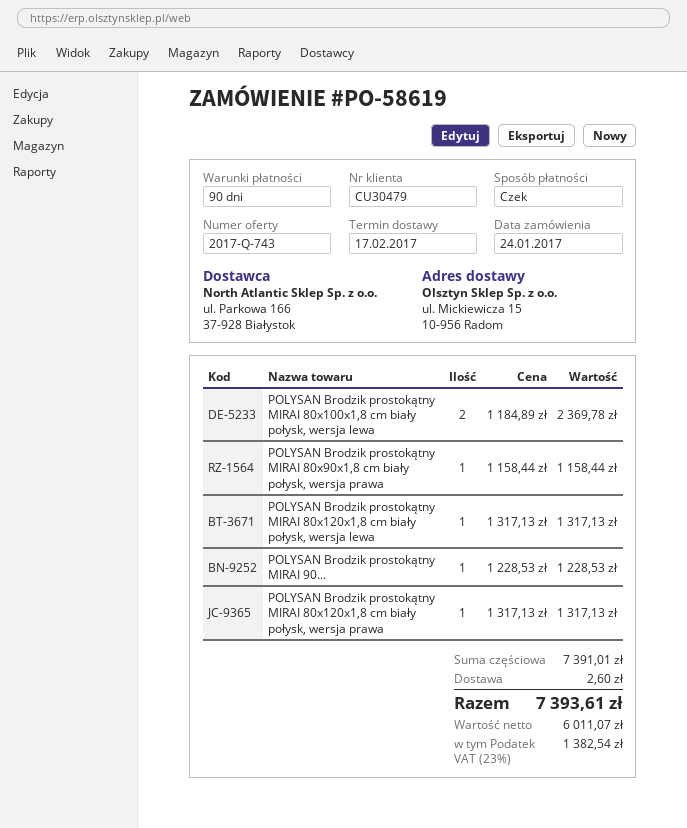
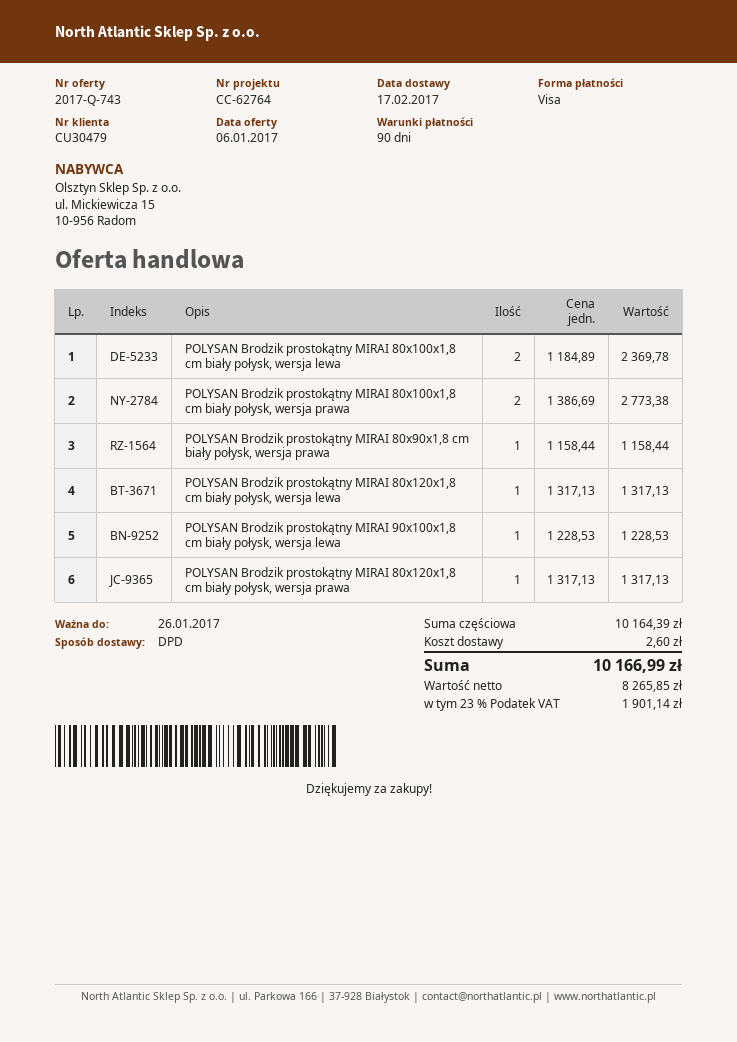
payment method: cheque -> Visa
POLYSAN Brodzik prostokątny MIRAI 80x100x1,8 cm biały połysk, wersja prawa: none -> 2 x 1386.69 = 2773.38
subtotal: 7391.01 -> 10164.39
net: 6011.07 -> 8265.85
tax: 23% = 1382.54 -> 23% = 1901.14
total: 7393.61 -> 10166.99

